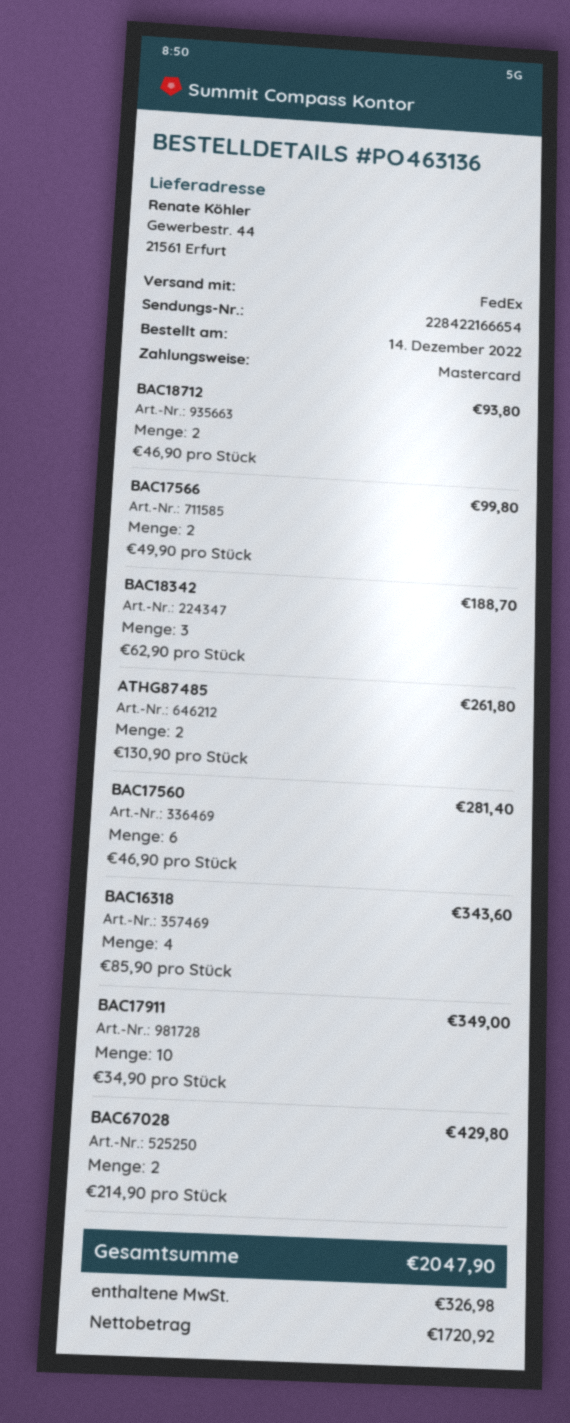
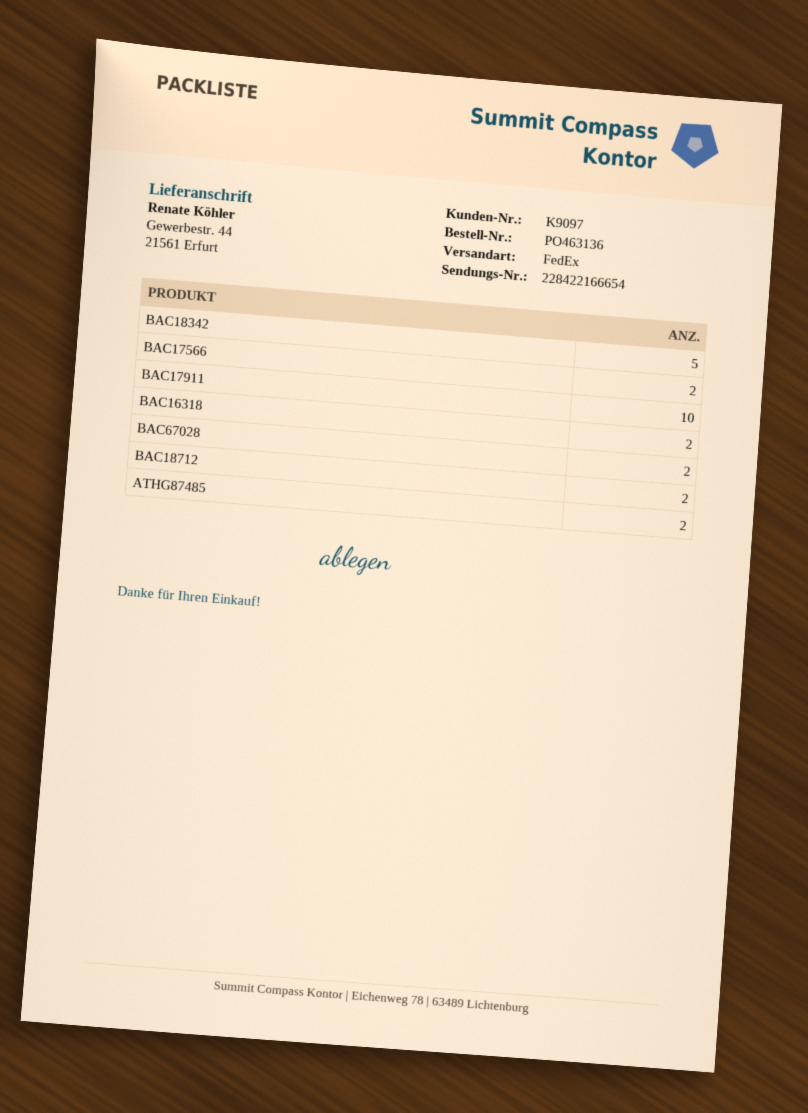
BAC18342: 3 -> 5
BAC17560: 6 -> none
BAC16318: 4 -> 2

